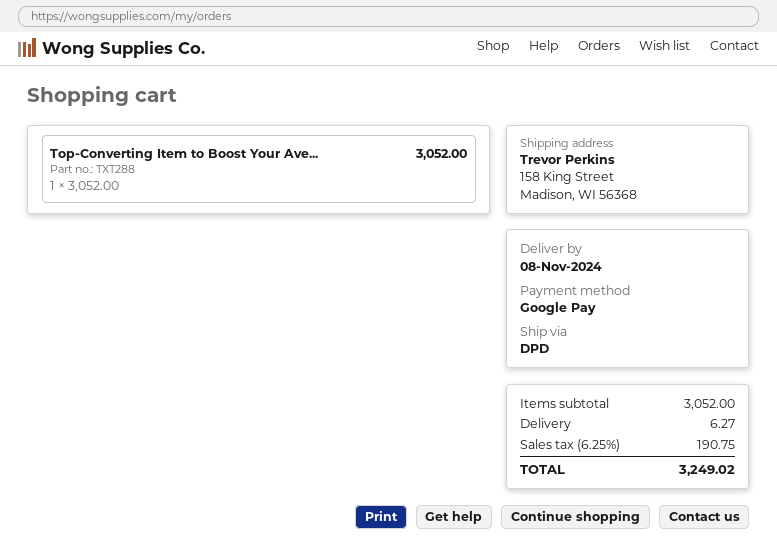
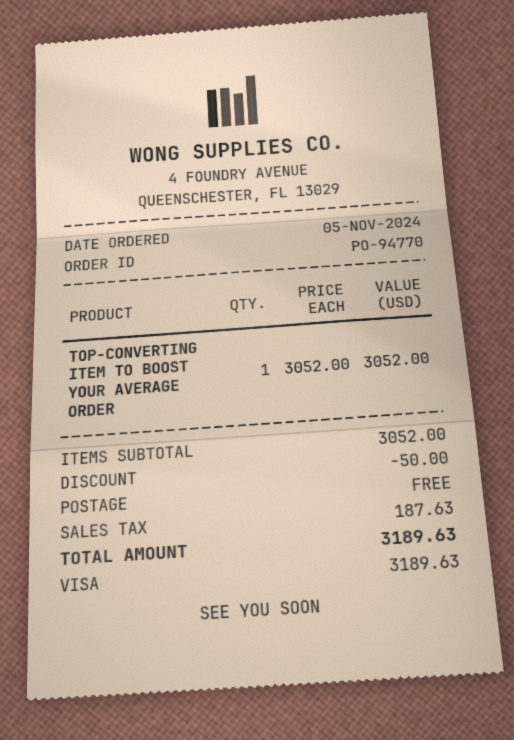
payment method: Google Pay -> Visa
discount: none -> 50.00
shipping: 6.27 -> 0.00
tax: 190.75 -> 187.63
total: 3249.02 -> 3189.63

